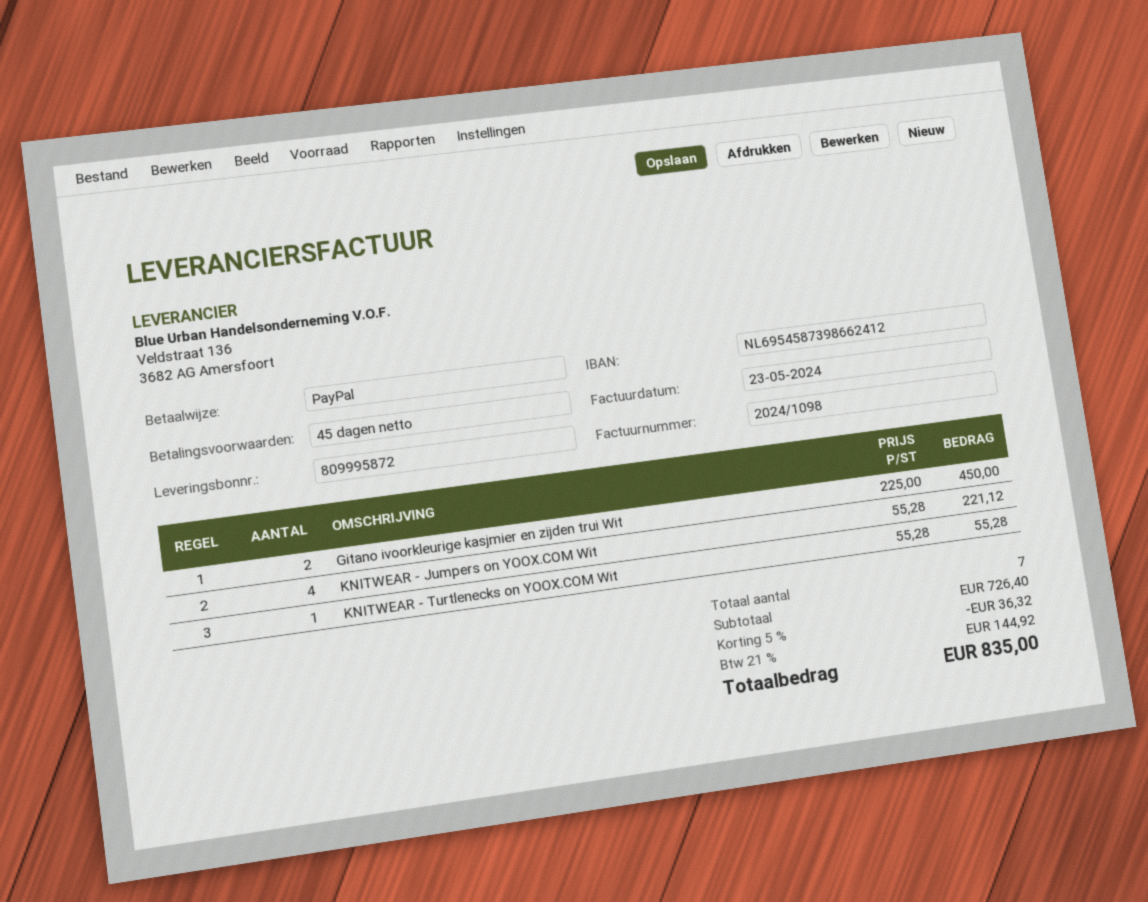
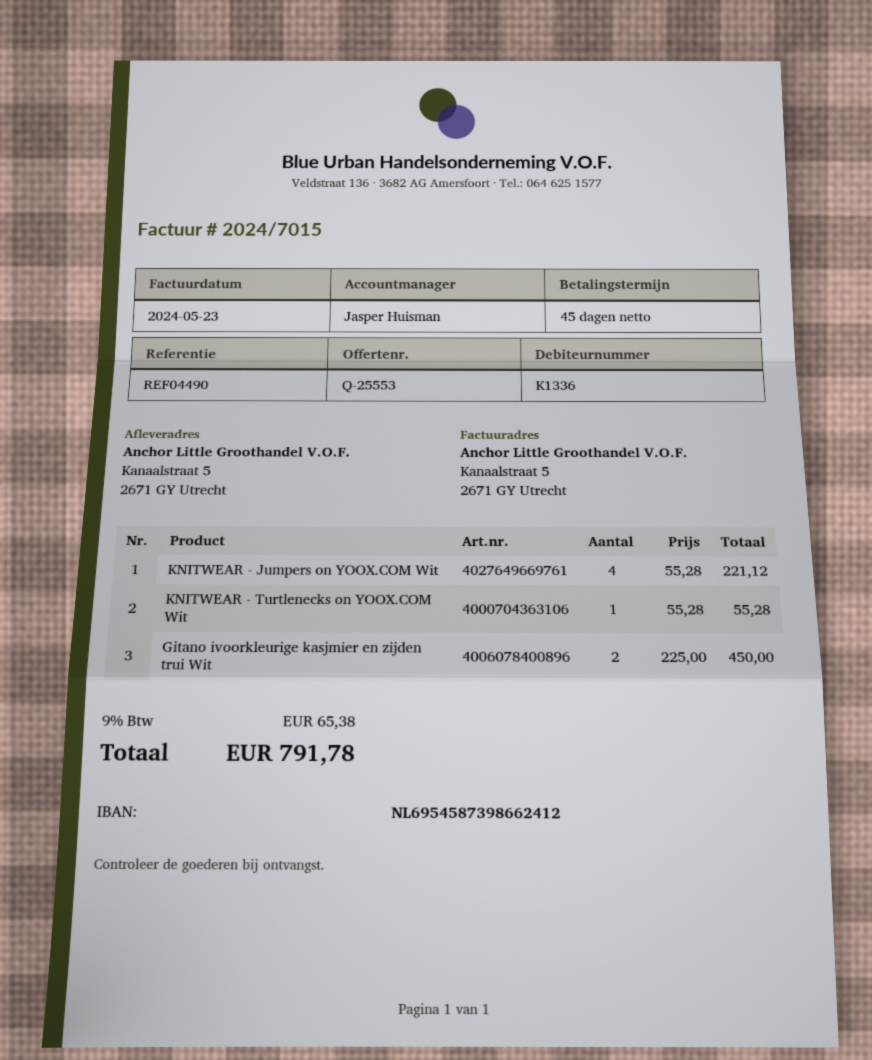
invoice number: 2024/1098 -> 2024/7015
discount: 5% = 36.32 -> none
tax: 21% = 144.92 -> 9% = 65.38
total: 835.00 -> 791.78

